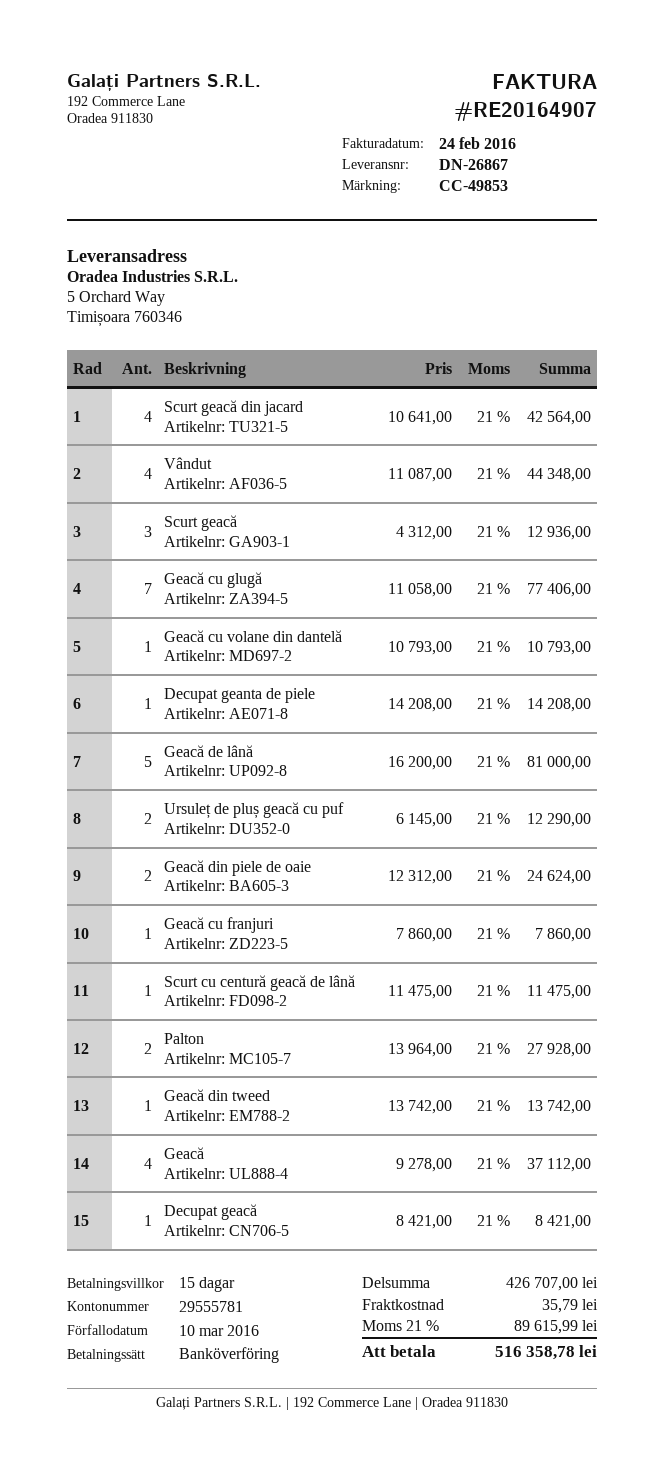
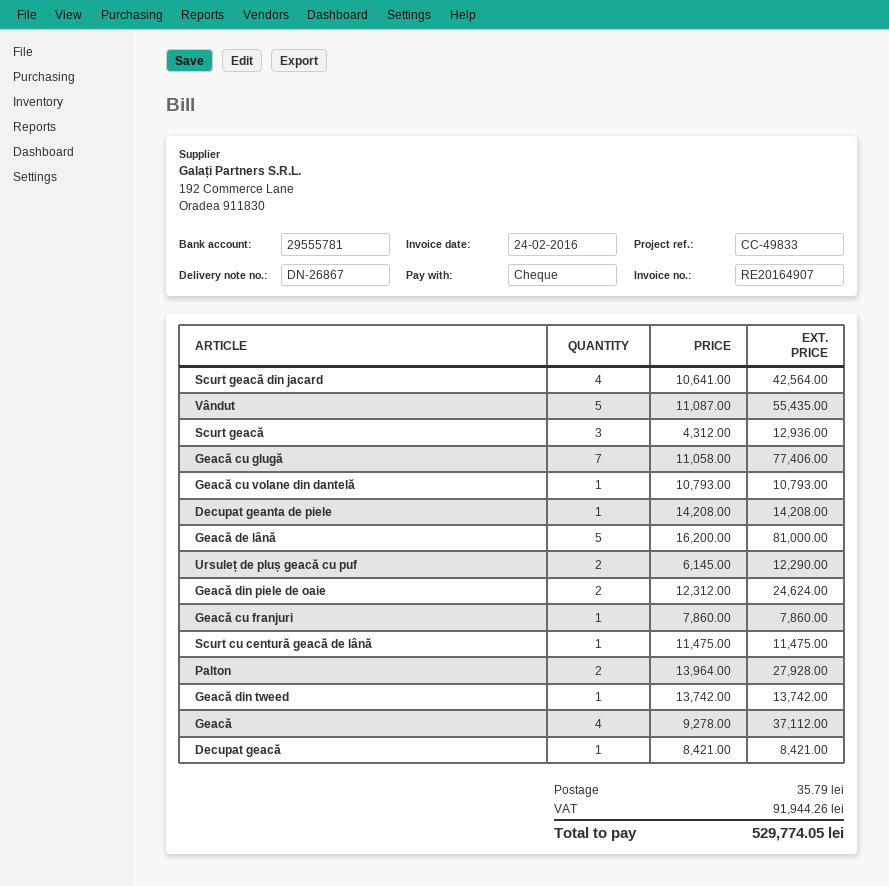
reference: CC-49853 -> CC-49833
payment method: bank transfer -> cheque
Vândut: 4 x 11087.00 = 44348.00 -> 5 x 11087.00 = 55435.00
tax: 89615.99 -> 91944.26
total: 516358.78 -> 529774.05

